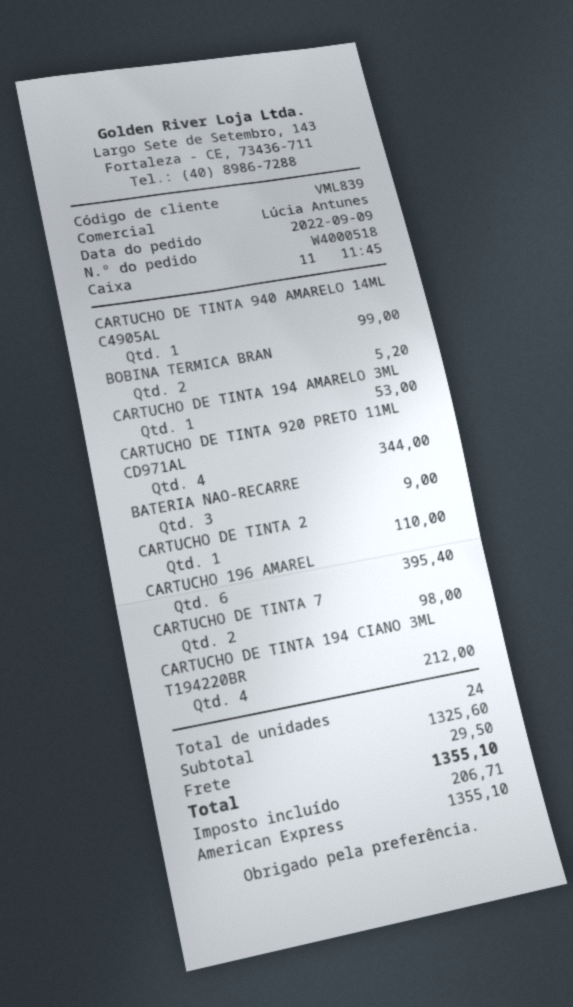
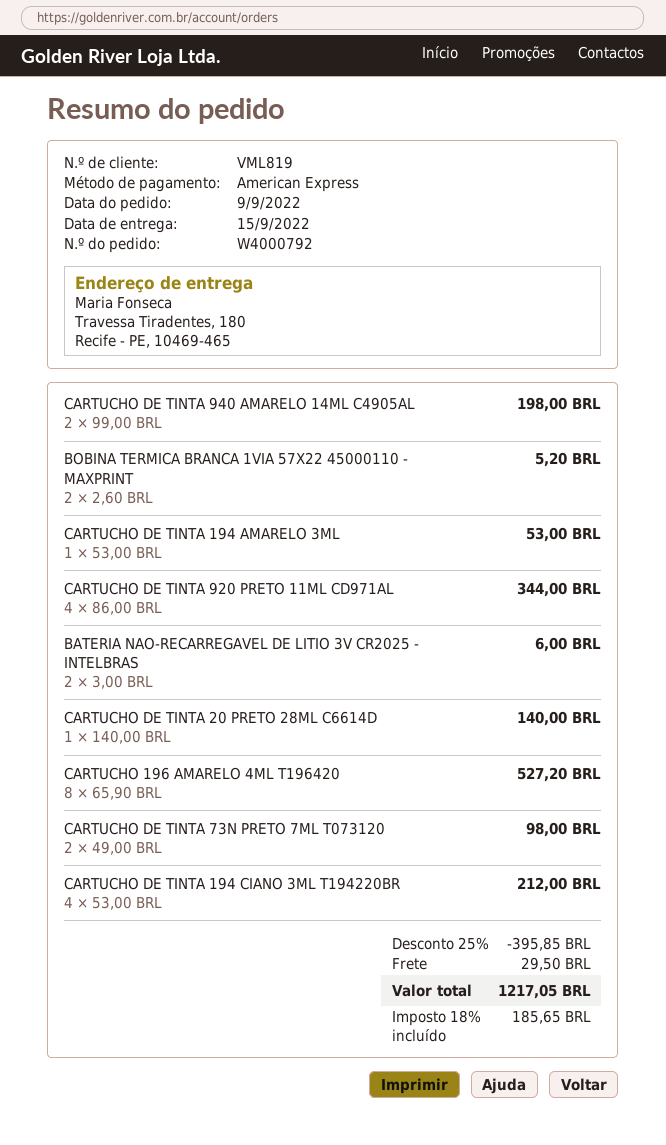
order number: W4000518 -> W4000792
customer number: VML839 -> VML819
CARTUCHO DE TINTA 940 AMARELO 14ML C4905AL: 1 for 99.00 -> 2 for 198.00
BATERIA NAO-RECARRE: 3 for 9.00 -> 2 for 6.00
CARTUCHO DE TINTA 2: 1 for 110.00 -> 1 for 140.00
CARTUCHO 196 AMAREL: 6 for 395.40 -> 8 for 527.20
discount: none -> 25% = 395.85
tax: 206.71 -> 185.65
total: 1355.10 -> 1217.05

